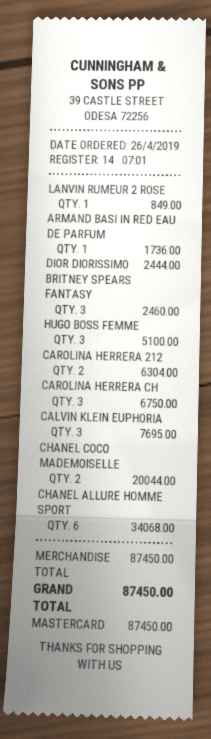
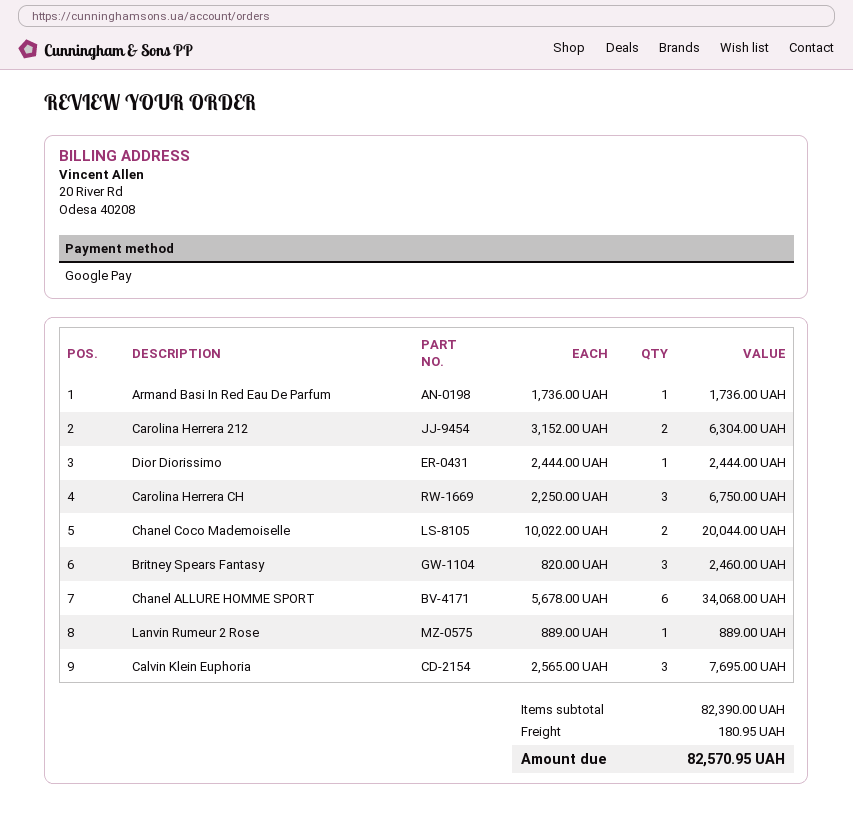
payment method: Mastercard -> Google Pay
LANVIN RUMEUR 2 ROSE: 1 for 849.00 -> 1 for 889.00
HUGO BOSS FEMME: 3 for 5100.00 -> none
subtotal: 87450.00 -> 82390.00
shipping: none -> 180.95
total: 87450.00 -> 82570.95

